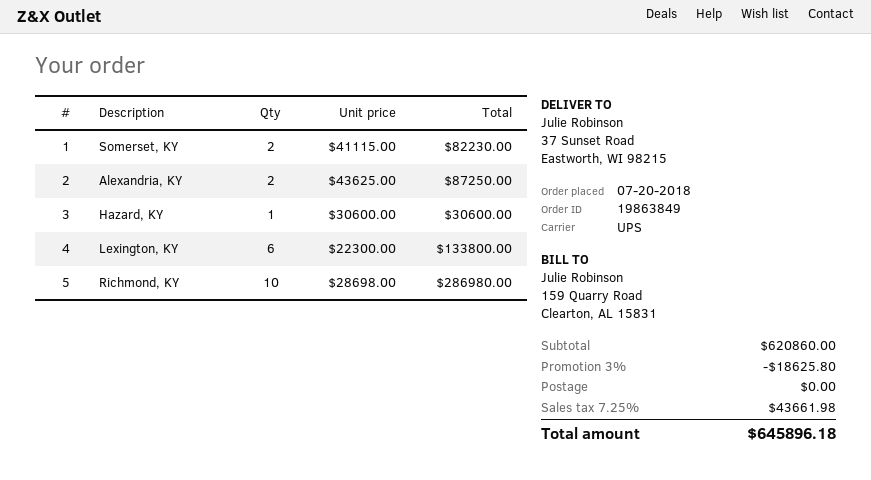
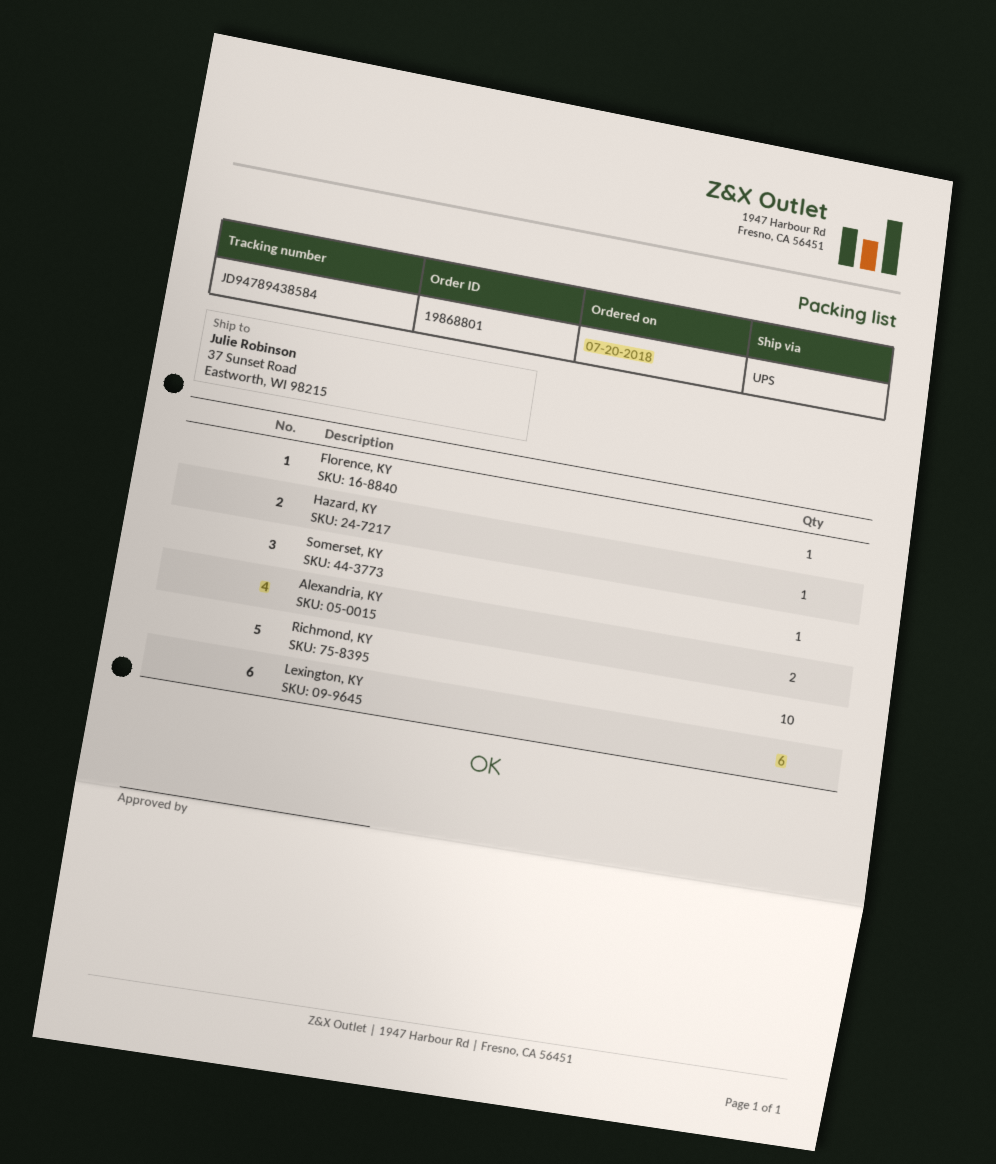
order number: 19863849 -> 19868801
Somerset, KY: 2 -> 1
Florence, KY: none -> 1

